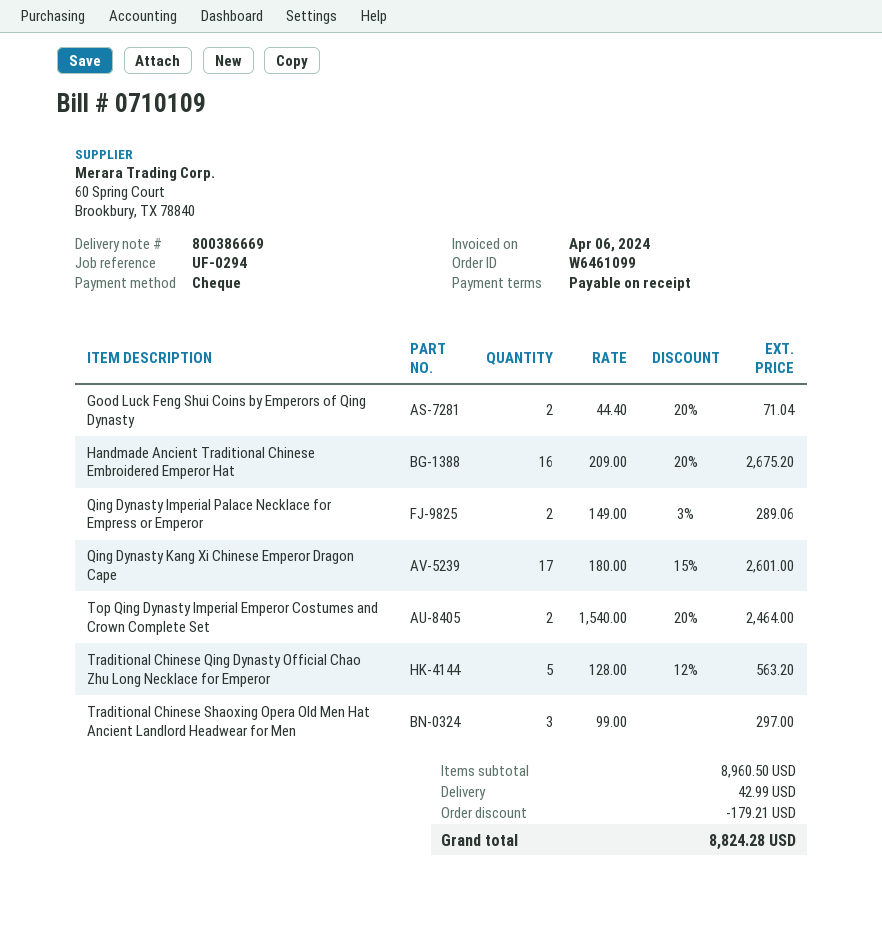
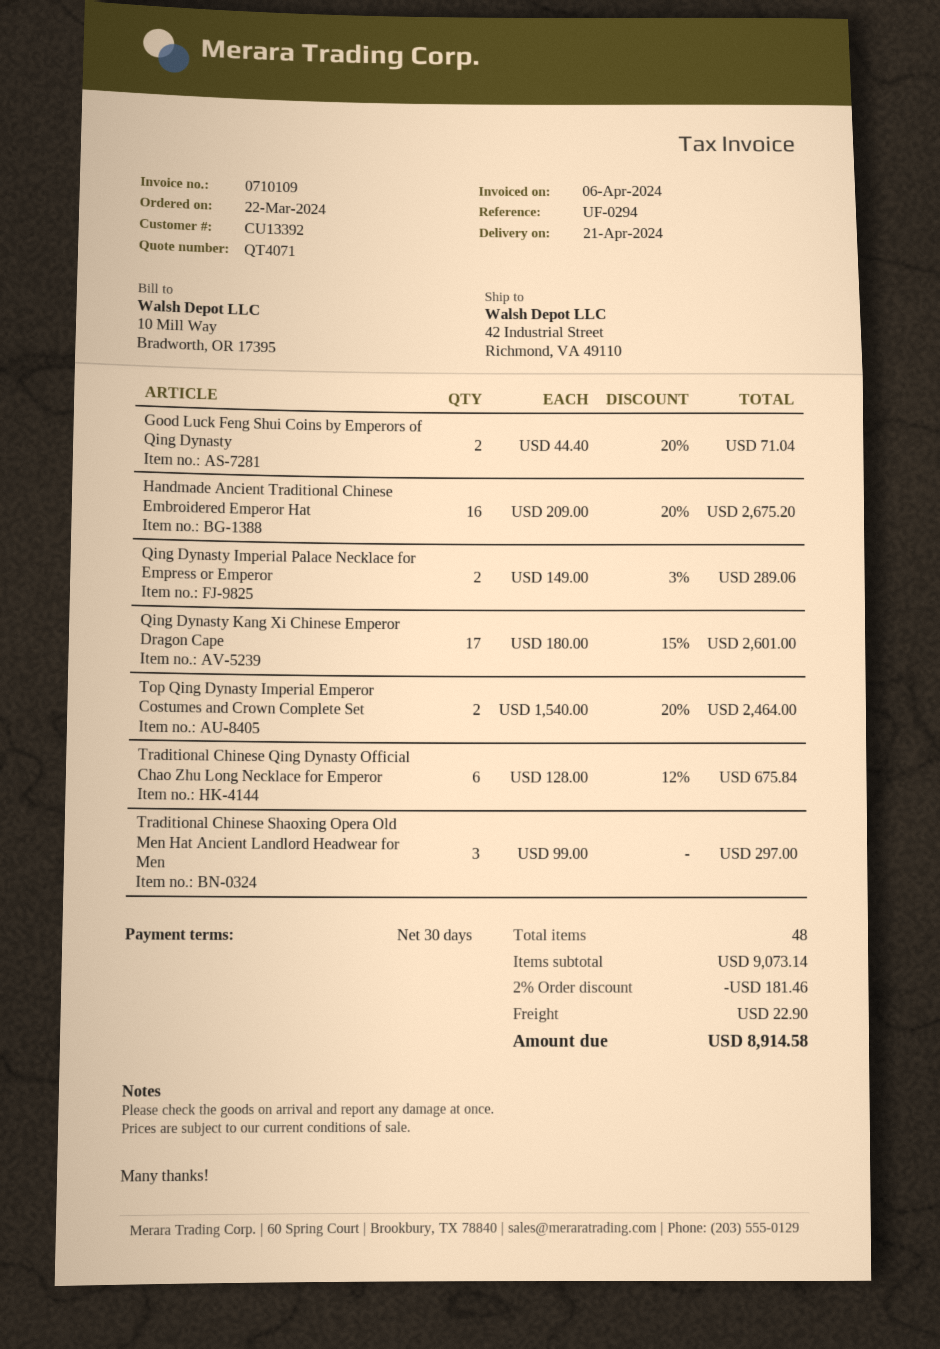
payment terms: on receipt -> 30 days
Traditional Chinese Qing Dynasty Official Chao Zhu Long Necklace for Emperor: 5 x 128.00 - 12% = 563.20 -> 6 x 128.00 - 12% = 675.84
subtotal: 8960.50 -> 9073.14
discount: 179.21 -> 181.46
shipping: 42.99 -> 22.90
total: 8824.28 -> 8914.58

